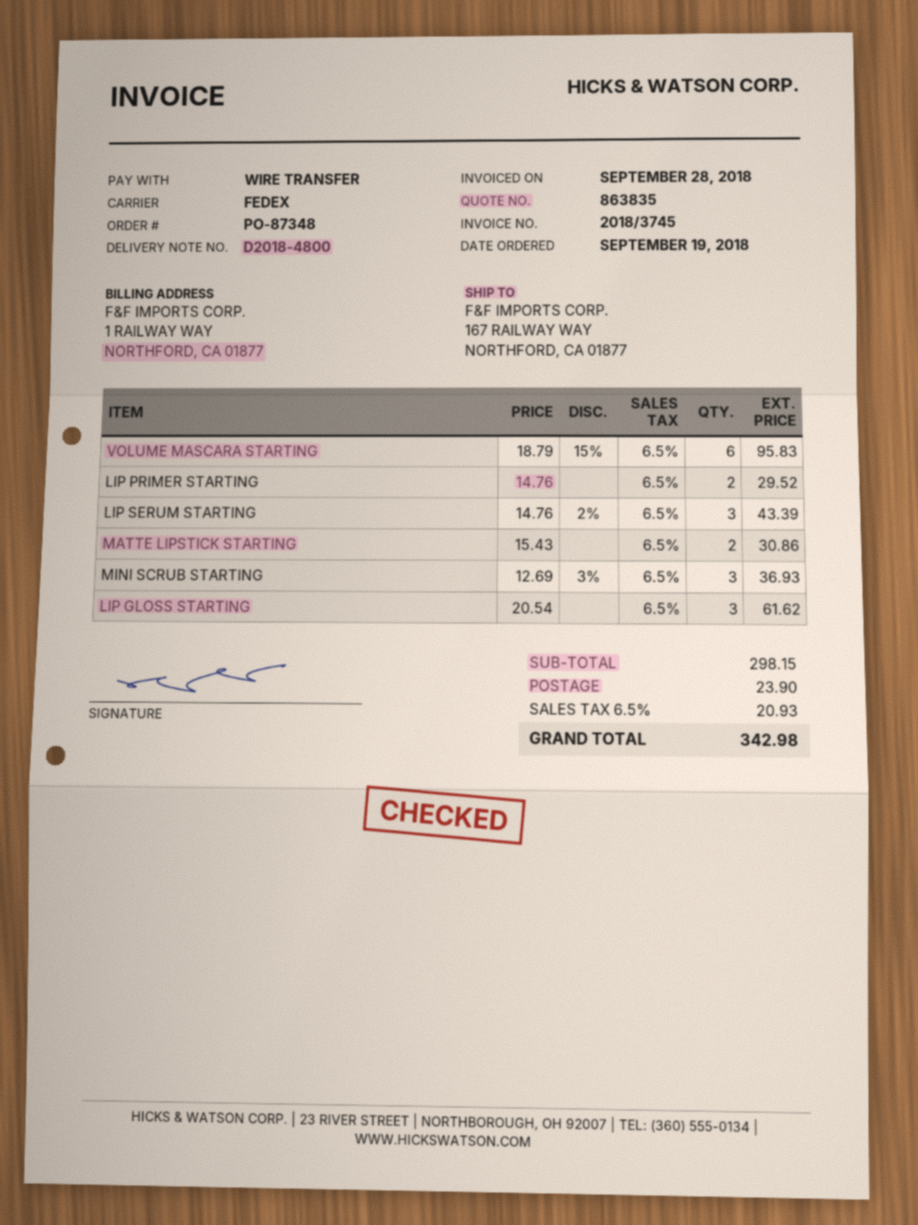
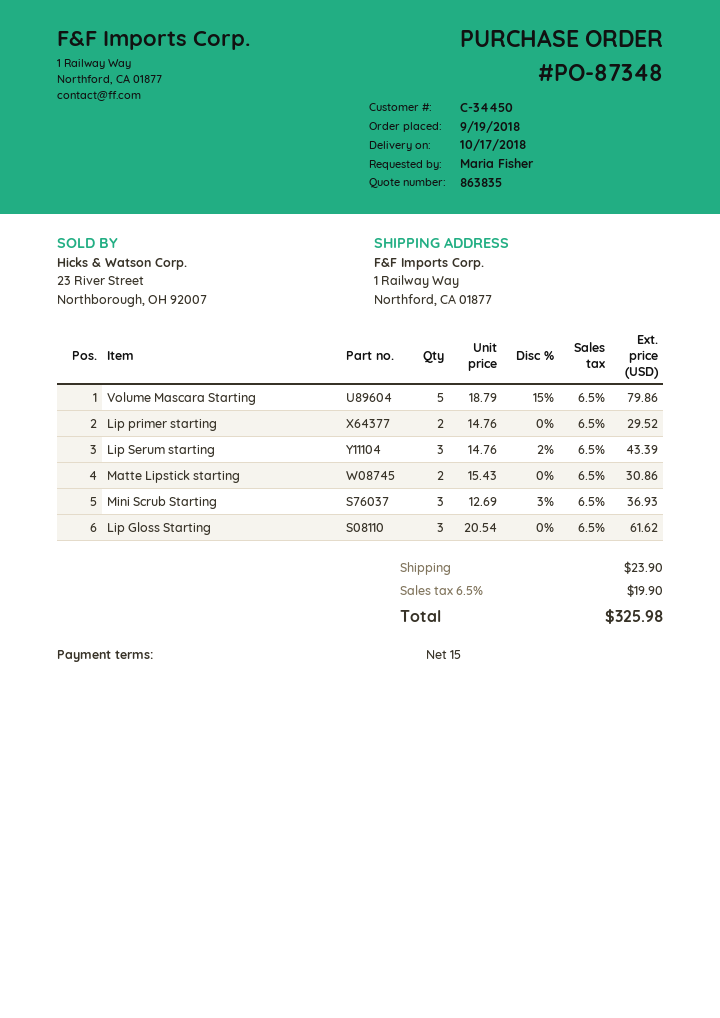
ship to: 167 RAILWAY WAY, NORTHFORD, CA 01877 -> 1 Railway Way, Northford, CA 01877
VOLUME MASCARA STARTING: 6 x 18.79 - 15% = 95.83 -> 5 x 18.79 - 15% = 79.86
tax: 6.5% = 20.93 -> 6.5% = 19.90
total: 342.98 -> 325.98

